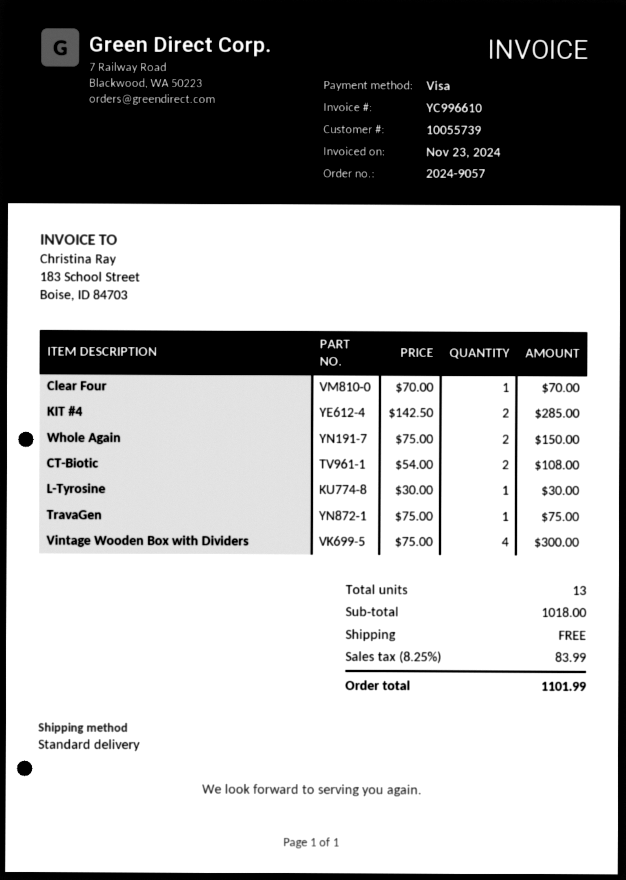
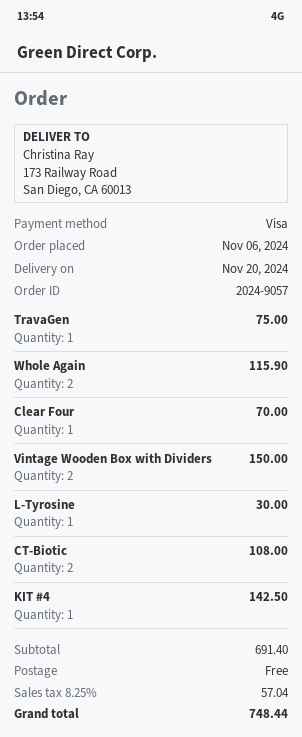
KIT #4: 2 for 285.00 -> 1 for 142.50
Whole Again: 2 for 150.00 -> 2 for 115.90
Vintage Wooden Box with Dividers: 4 for 300.00 -> 2 for 150.00
subtotal: 1018.00 -> 691.40
tax: 8.25% = 83.99 -> 8.25% = 57.04
total: 1101.99 -> 748.44

